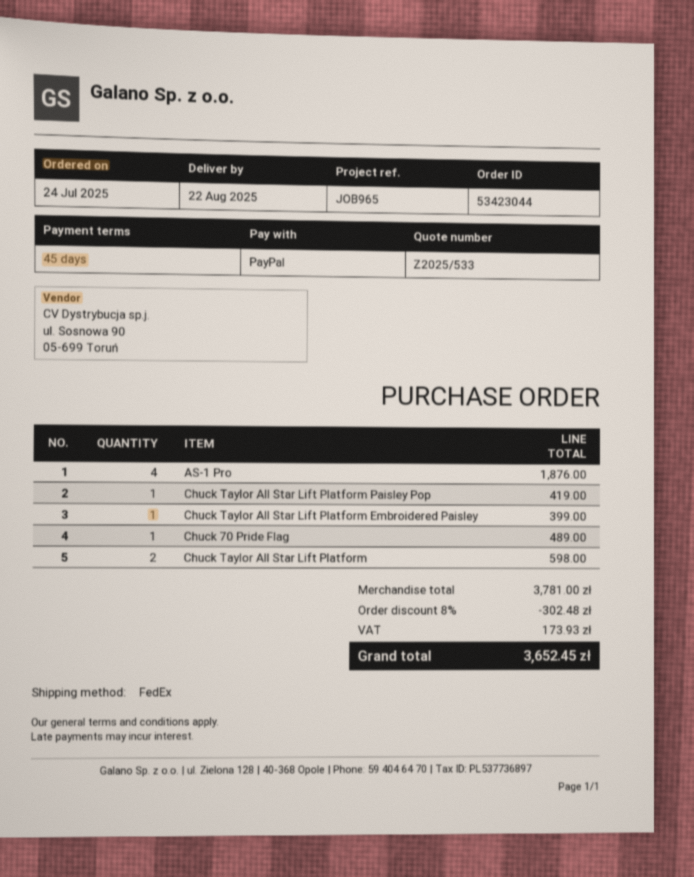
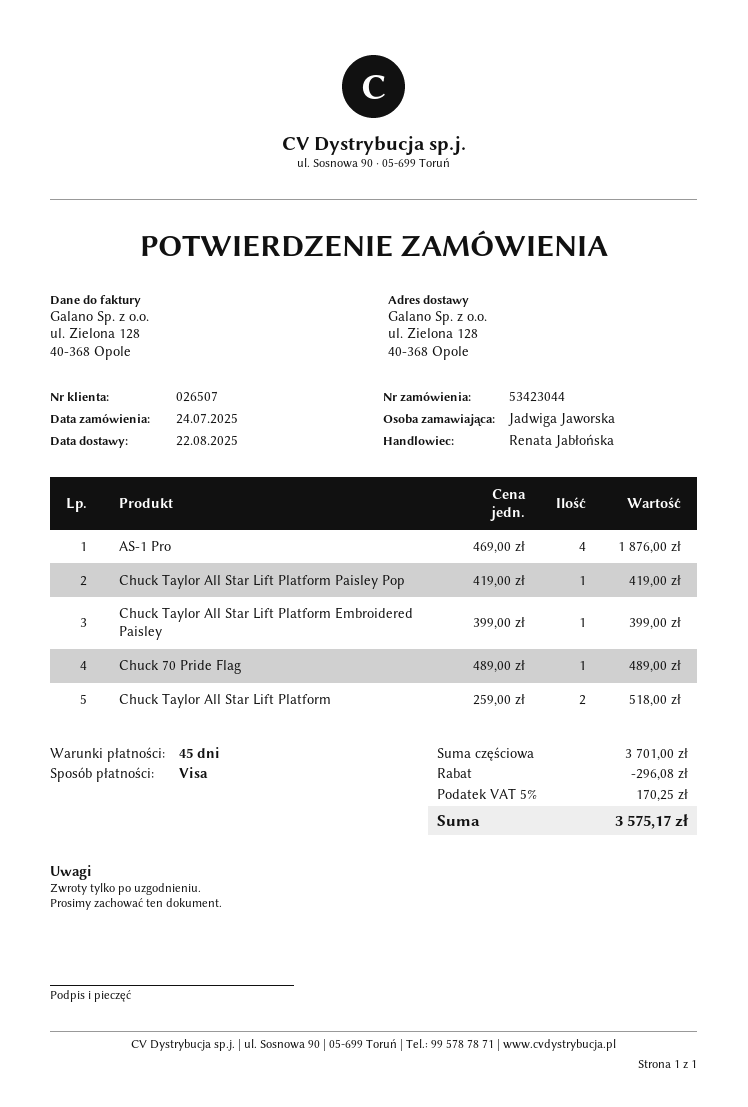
payment method: PayPal -> Visa
Chuck Taylor All Star Lift Platform: 2 for 598.00 -> 2 for 518.00
subtotal: 3781.00 -> 3701.00
discount: 302.48 -> 296.08
tax: 173.93 -> 170.25
total: 3652.45 -> 3575.17

